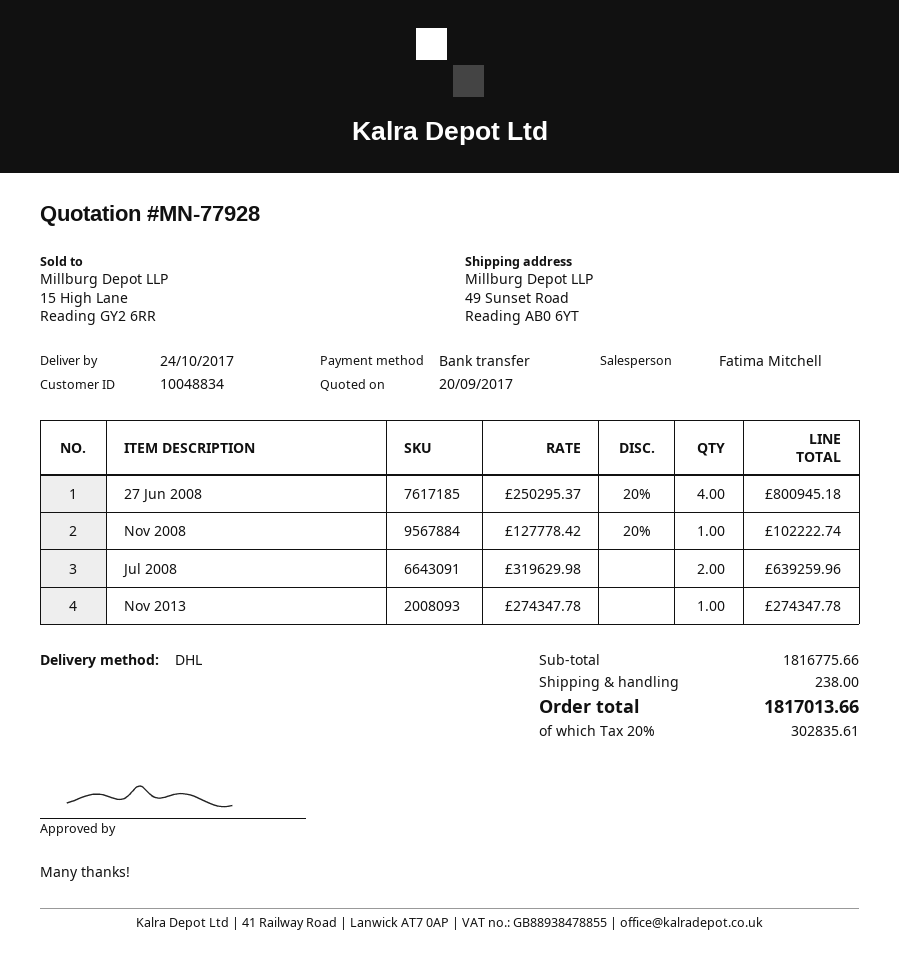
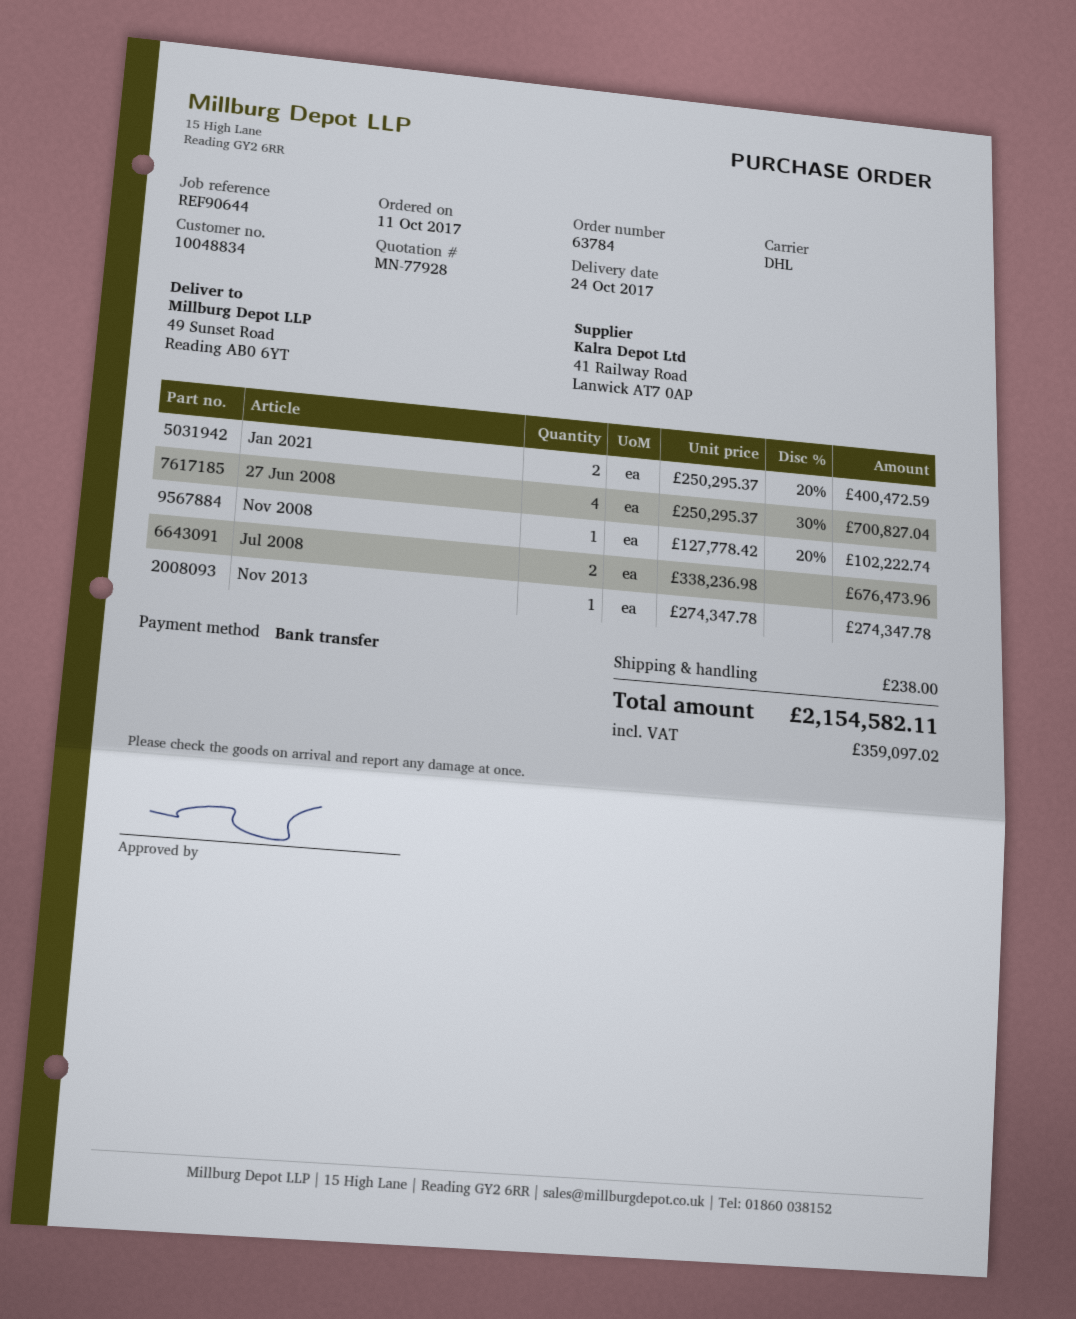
27 Jun 2008: 4 x 250295.37 - 20% = 800945.18 -> 4 x 250295.37 - 30% = 700827.04
Jul 2008: 2 x 319629.98 = 639259.96 -> 2 x 338236.98 = 676473.96
Jan 2021: none -> 2 x 250295.37 - 20% = 400472.59
tax: 302835.61 -> 359097.02
total: 1817013.66 -> 2154582.11

